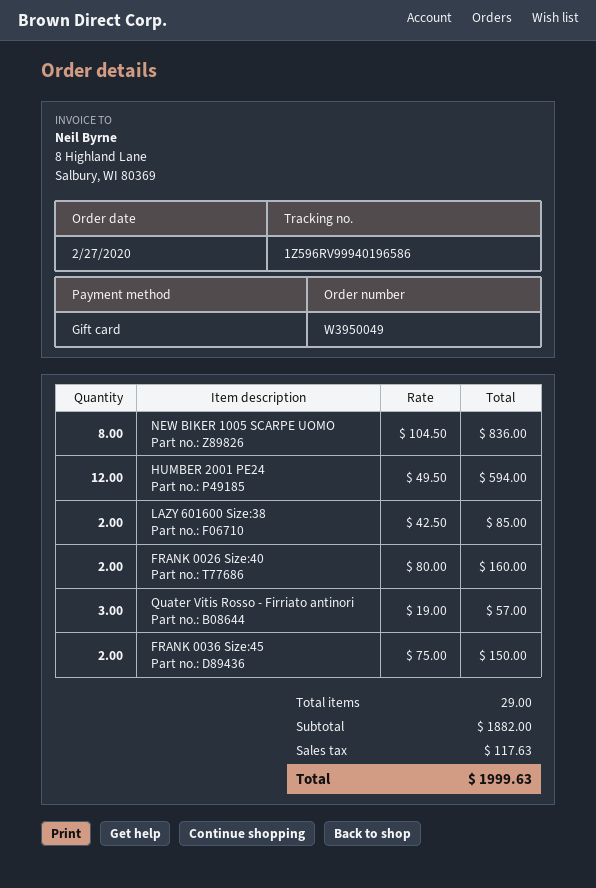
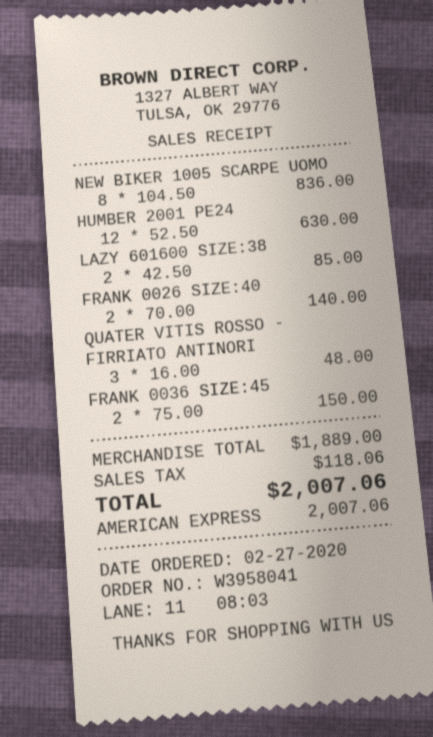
order number: W3950049 -> W3958041
payment method: gift card -> American Express
HUMBER 2001 PE24: 12 x 49.50 = 594.00 -> 12 x 52.50 = 630.00
FRANK 0026 Size:40: 2 x 80.00 = 160.00 -> 2 x 70.00 = 140.00
Quater Vitis Rosso - Firriato antinori: 3 x 19.00 = 57.00 -> 3 x 16.00 = 48.00
subtotal: 1882.00 -> 1889.00
tax: 117.63 -> 118.06
total: 1999.63 -> 2007.06

